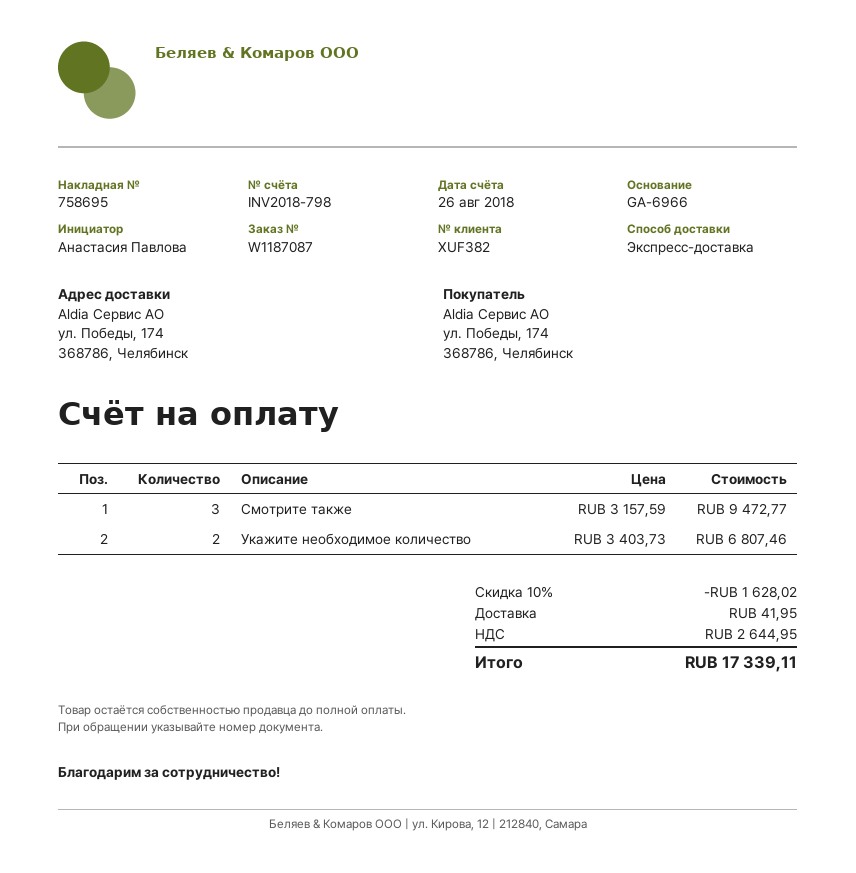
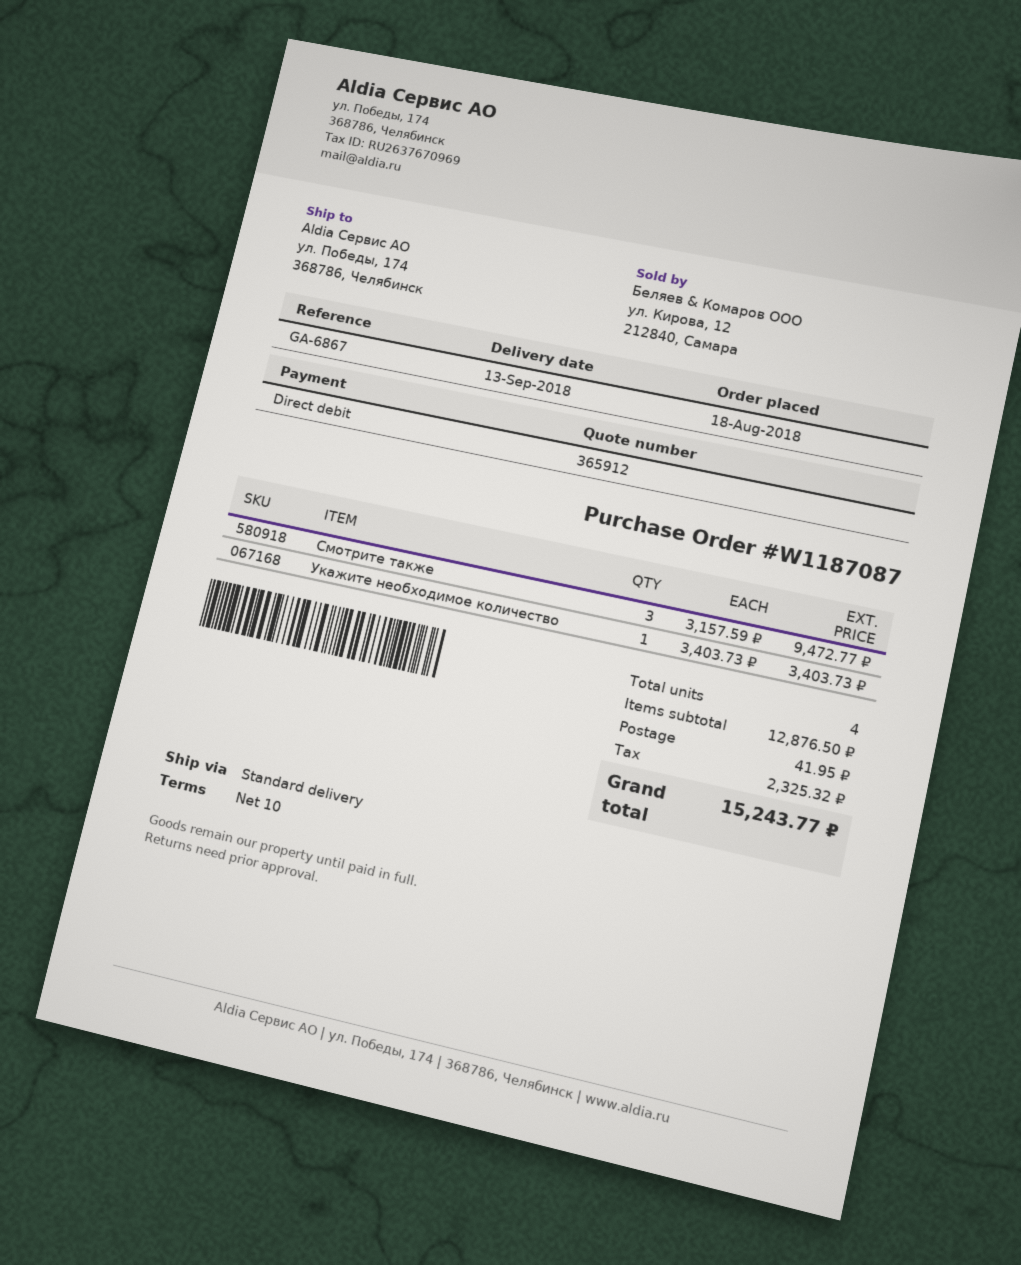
reference: GA-6966 -> GA-6867
shipping method: express -> standard
Укажите необходимое количество: 2 x 3403.73 = 6807.46 -> 1 x 3403.73 = 3403.73
discount: 10% = 1628.02 -> none
tax: 2644.95 -> 2325.32
total: 17339.11 -> 15243.77

